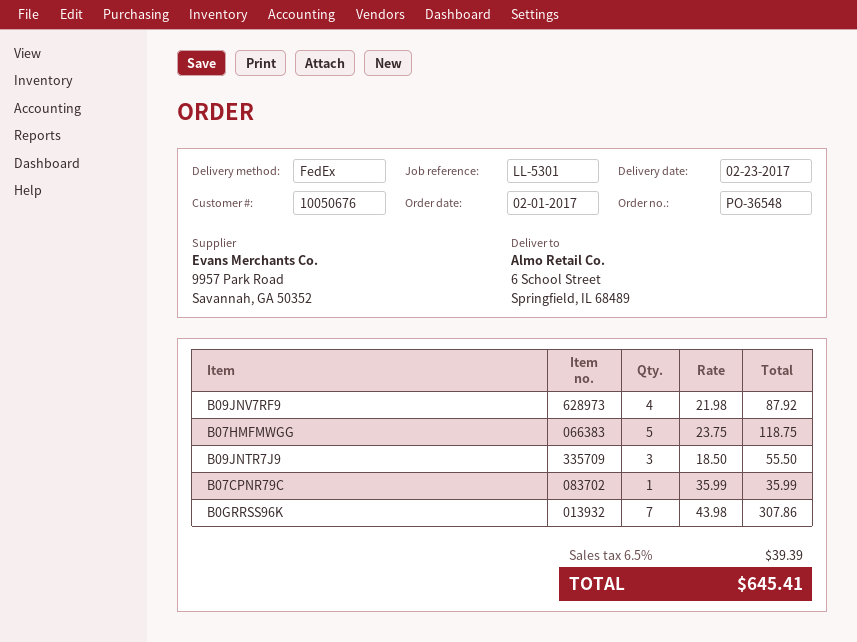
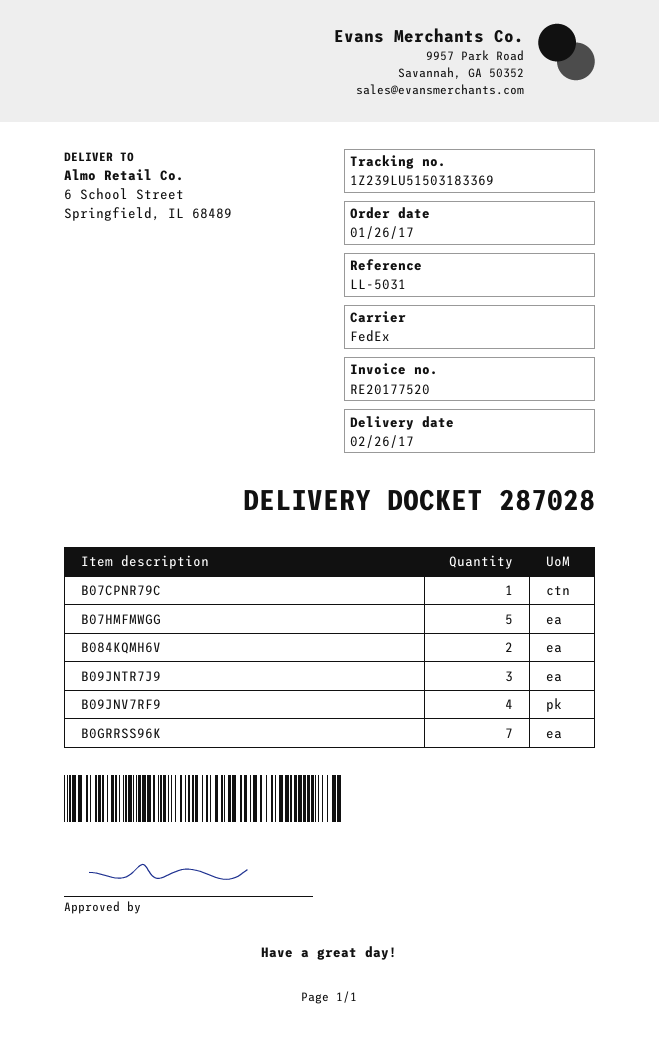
order date: 2017-02-01 -> 2017-01-26
delivery date: 2017-02-23 -> 2017-02-26
reference: LL-5301 -> LL-5031
B084KQMH6V: none -> 2

